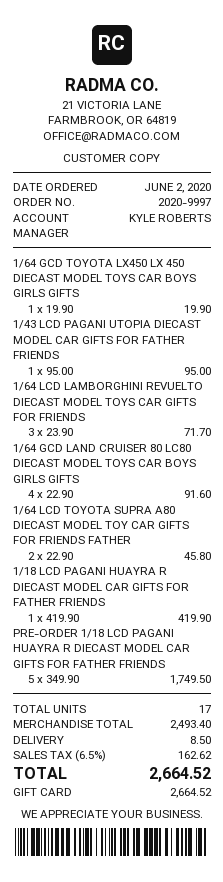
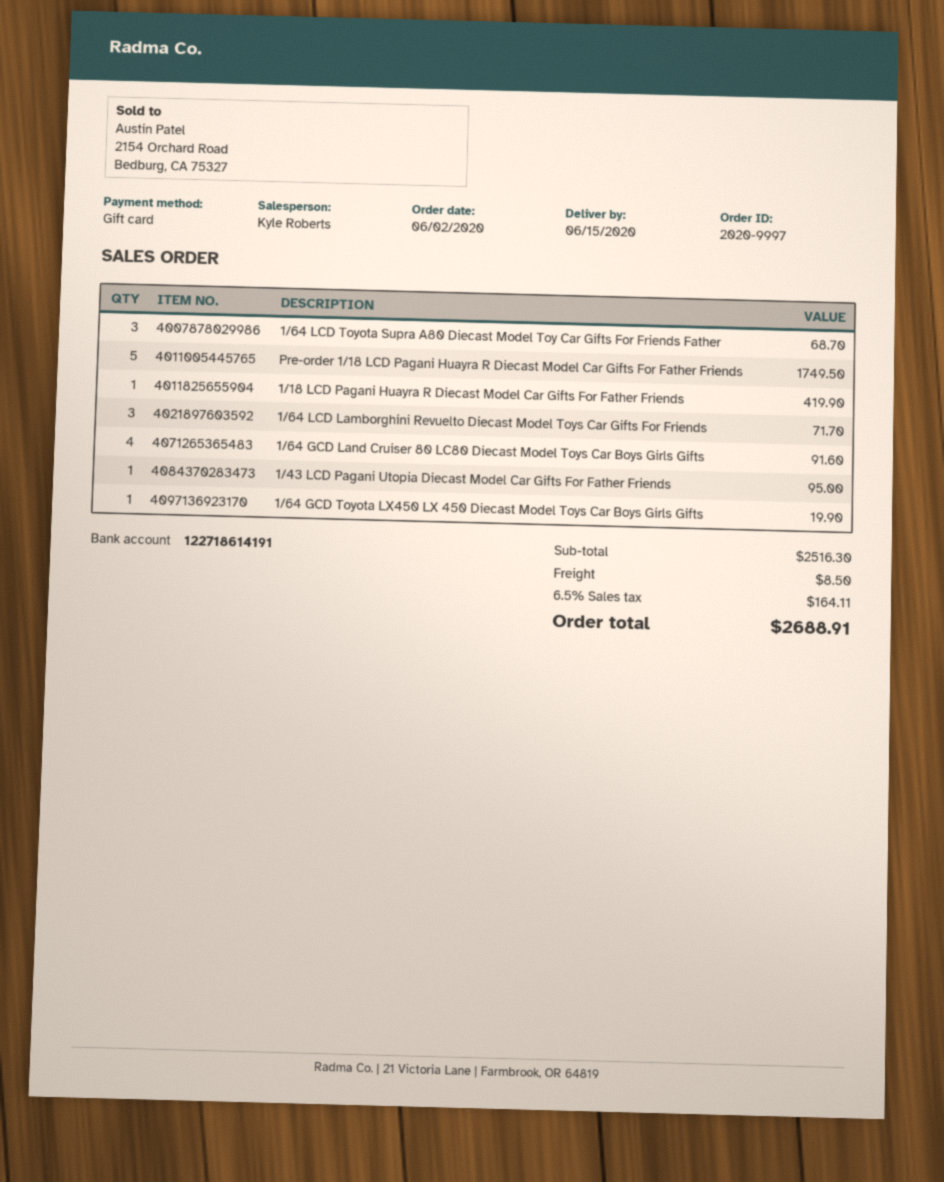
1/64 LCD TOYOTA SUPRA A80 DIECAST MODEL TOY CAR GIFTS FOR FRIENDS FATHER: 2 for 45.80 -> 3 for 68.70
subtotal: 2493.40 -> 2516.30
tax: 6.5% = 162.62 -> 6.5% = 164.11
total: 2664.52 -> 2688.91

